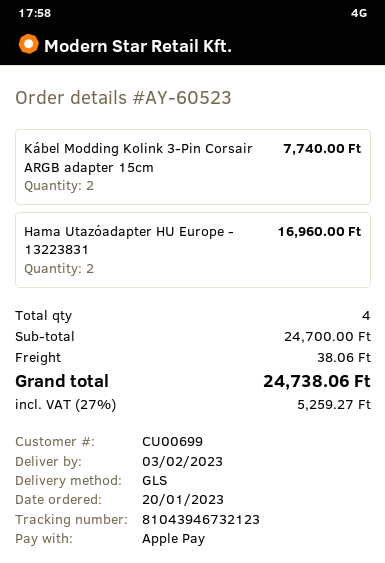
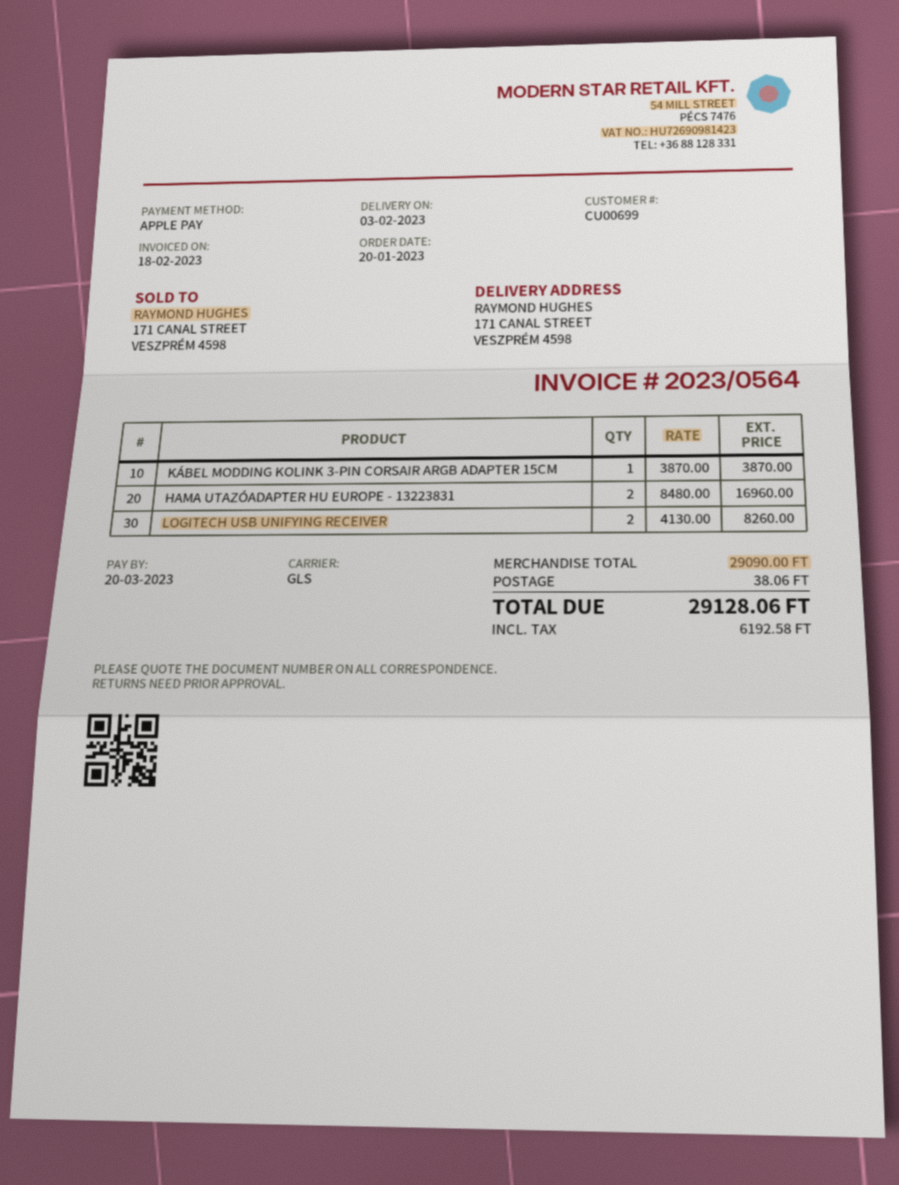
Kábel Modding Kolink 3-Pin Corsair ARGB adapter 15cm: 2 for 7740.00 -> 1 for 3870.00
LOGITECH USB UNIFYING RECEIVER: none -> 2 for 8260.00
subtotal: 24700.00 -> 29090.00
tax: 5259.27 -> 6192.58
total: 24738.06 -> 29128.06

